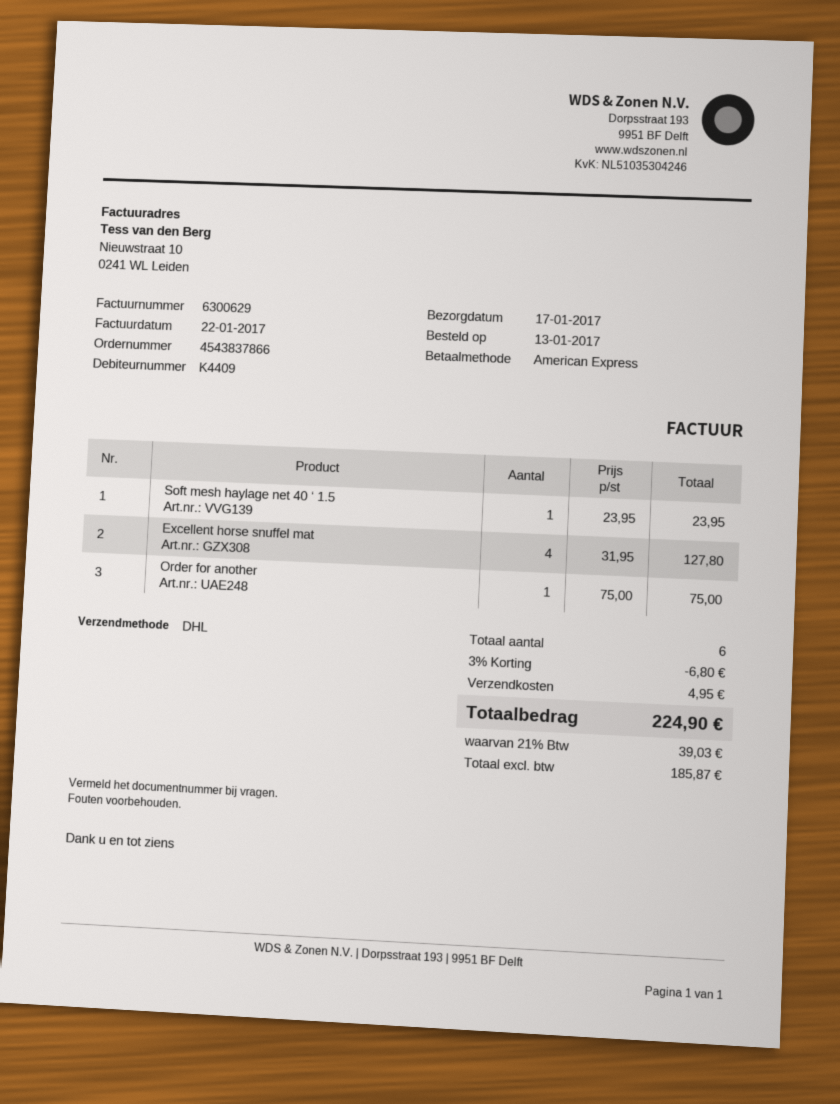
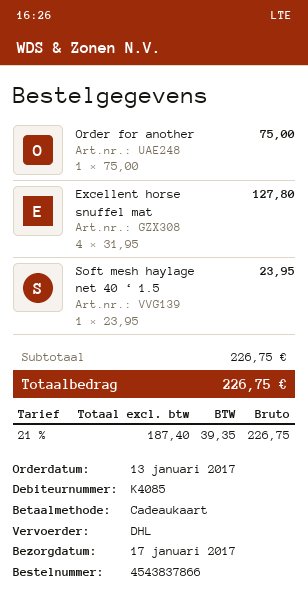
customer number: K4409 -> K4085
payment method: American Express -> gift card
discount: 3% = 6.80 -> none
shipping: 4.95 -> none
net: 185.87 -> 187.40
tax: 21% = 39.03 -> 21% = 39.35
total: 224.90 -> 226.75

